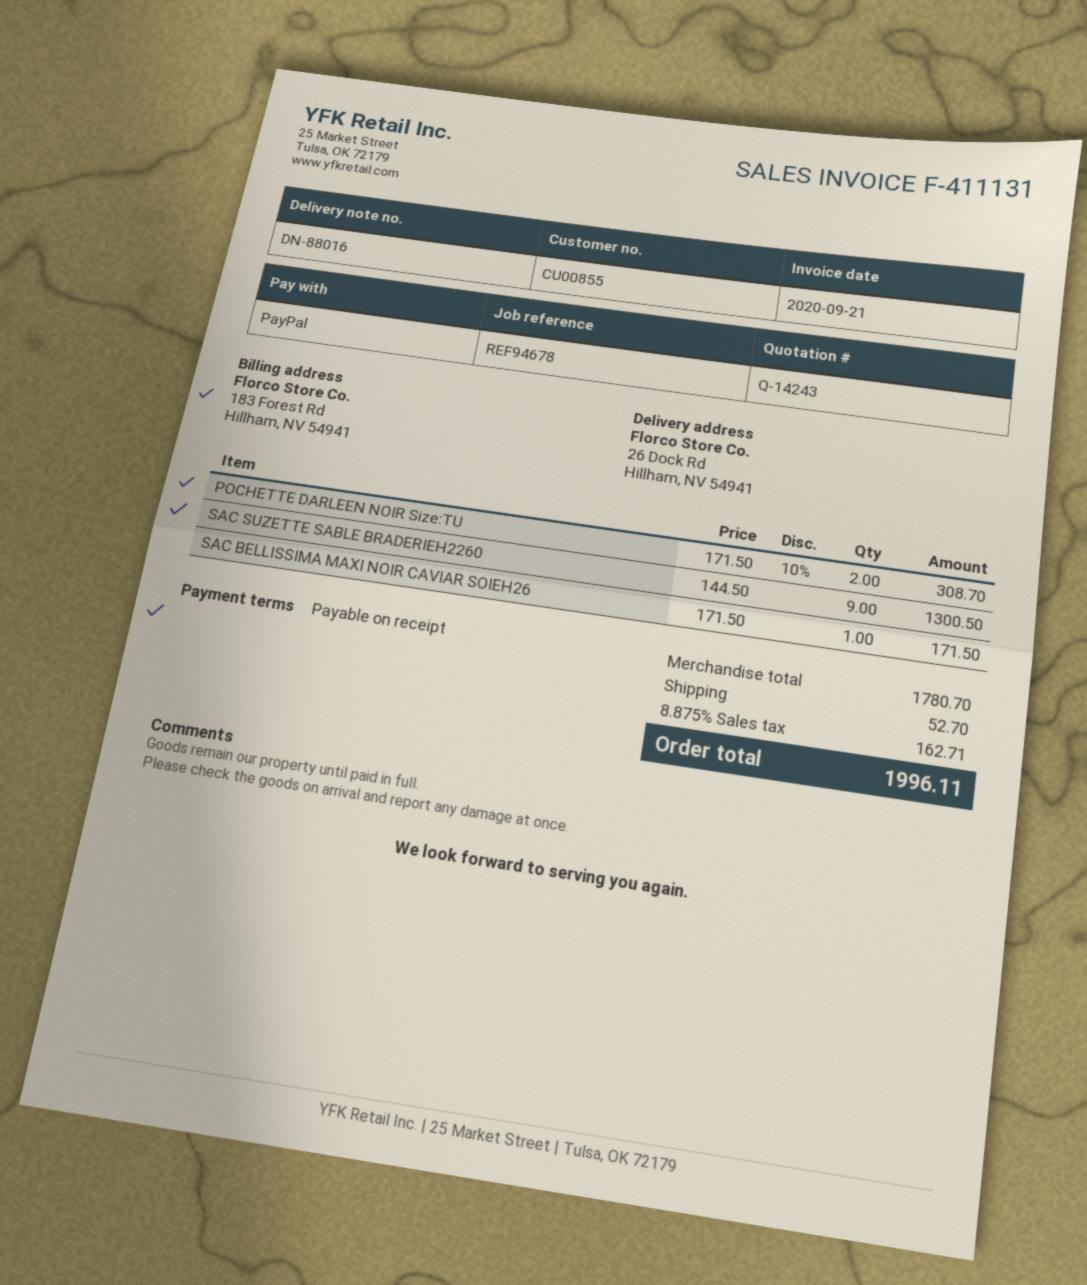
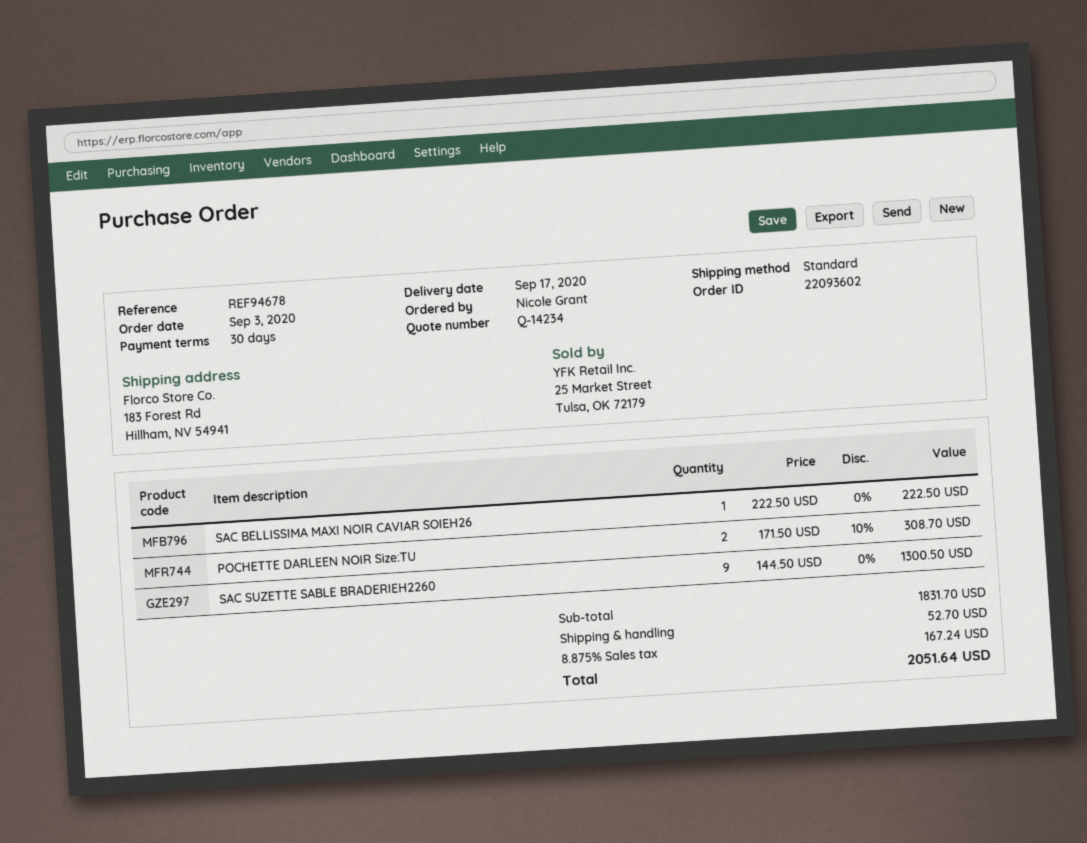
quote number: Q-14243 -> Q-14234
payment terms: on receipt -> 30 days
ship to: 26 Dock Rd, Hillham, NV 54941 -> 183 Forest Rd, Hillham, NV 54941
SAC BELLISSIMA MAXI NOIR CAVIAR SOIEH26: 1 x 171.50 = 171.50 -> 1 x 222.50 = 222.50
subtotal: 1780.70 -> 1831.70
tax: 8.875% = 162.71 -> 8.875% = 167.24
total: 1996.11 -> 2051.64

